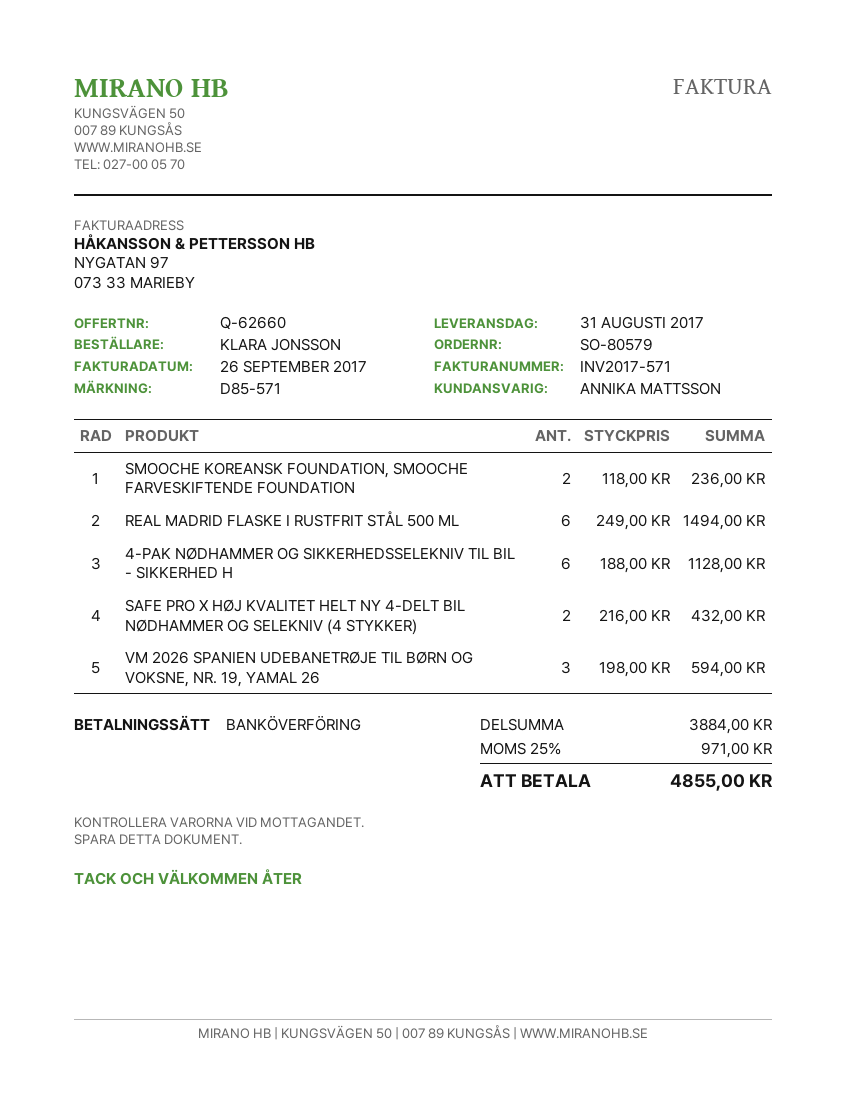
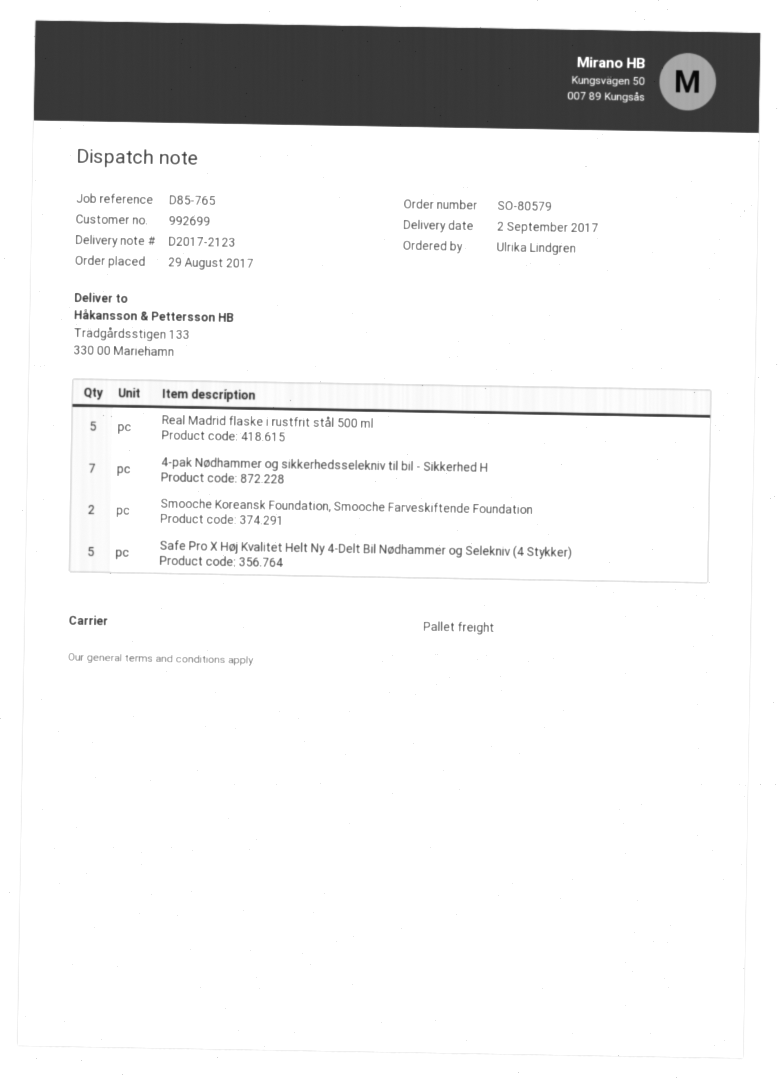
delivery date: 2017-08-31 -> 2017-09-02
reference: D85-571 -> D85-765
ordered by: KLARA JONSSON -> Ulrika Lindgren
REAL MADRID FLASKE I RUSTFRIT STÅL 500 ML: 6 -> 5
4-PAK NØDHAMMER OG SIKKERHEDSSELEKNIV TIL BIL - SIKKERHED H: 6 -> 7
SAFE PRO X HØJ KVALITET HELT NY 4-DELT BIL NØDHAMMER OG SELEKNIV (4 STYKKER): 2 -> 5
VM 2026 SPANIEN UDEBANETRØJE TIL BØRN OG VOKSNE, NR. 19, YAMAL 26: 3 -> none

